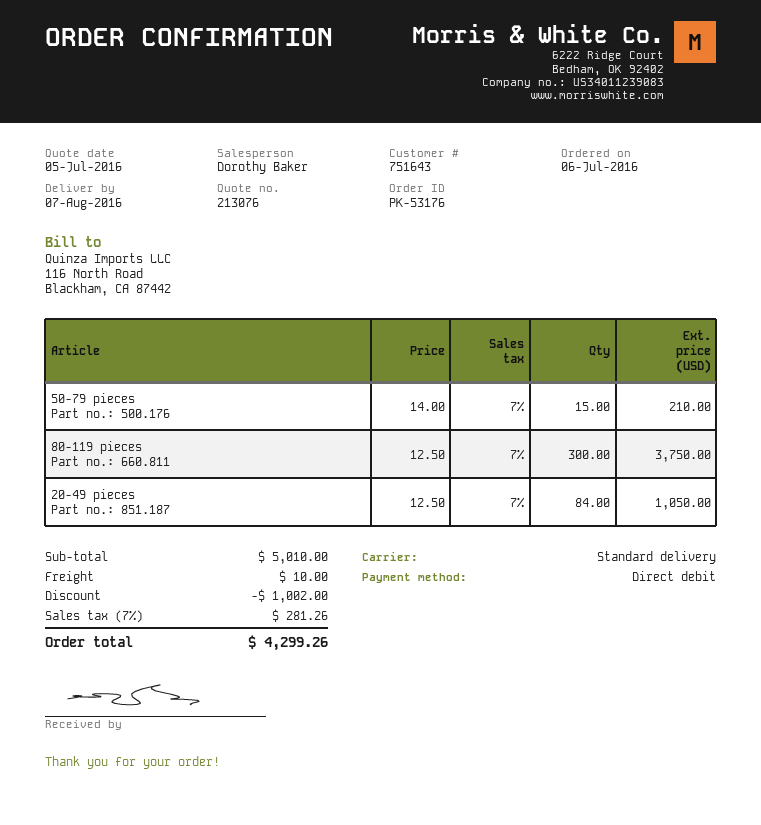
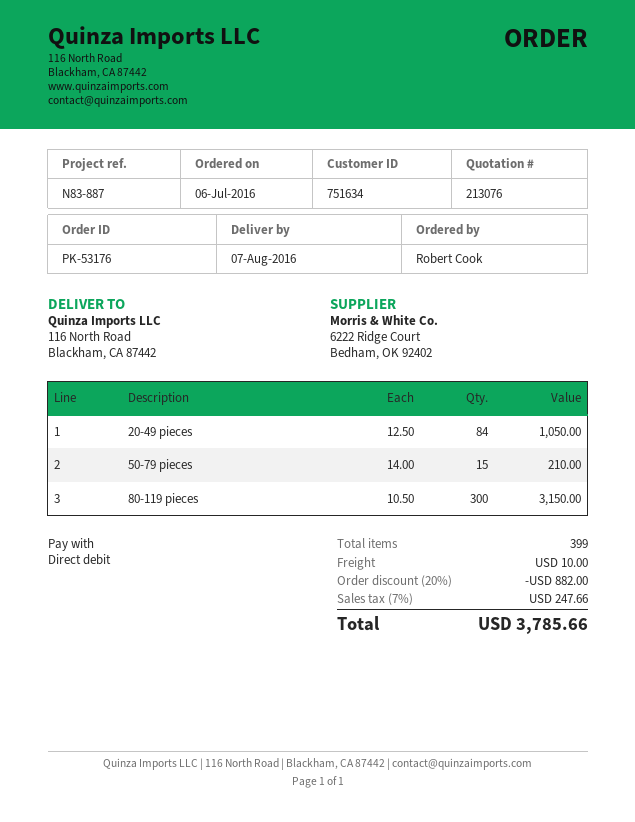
customer number: 751643 -> 751634
80-119 pieces: 300 x 12.50 = 3750.00 -> 300 x 10.50 = 3150.00
discount: 1002.00 -> 882.00
tax: 7% = 281.26 -> 7% = 247.66
total: 4299.26 -> 3785.66

